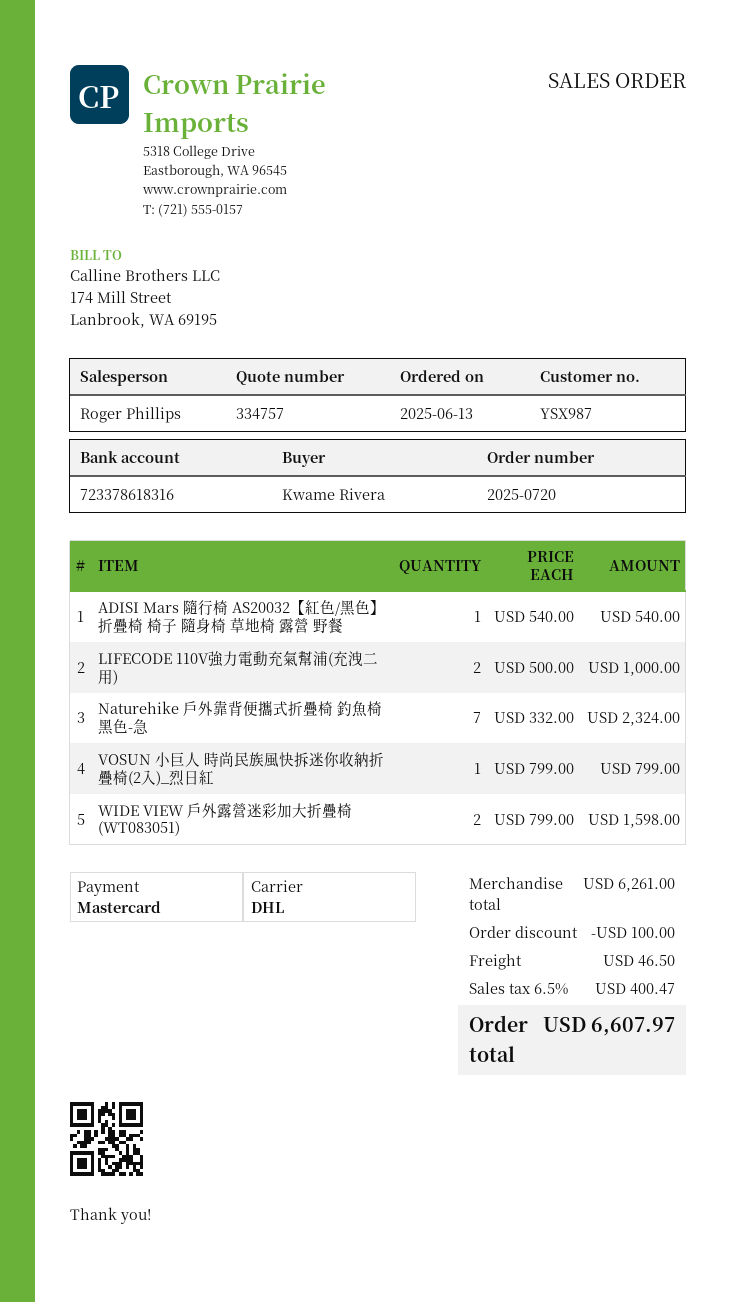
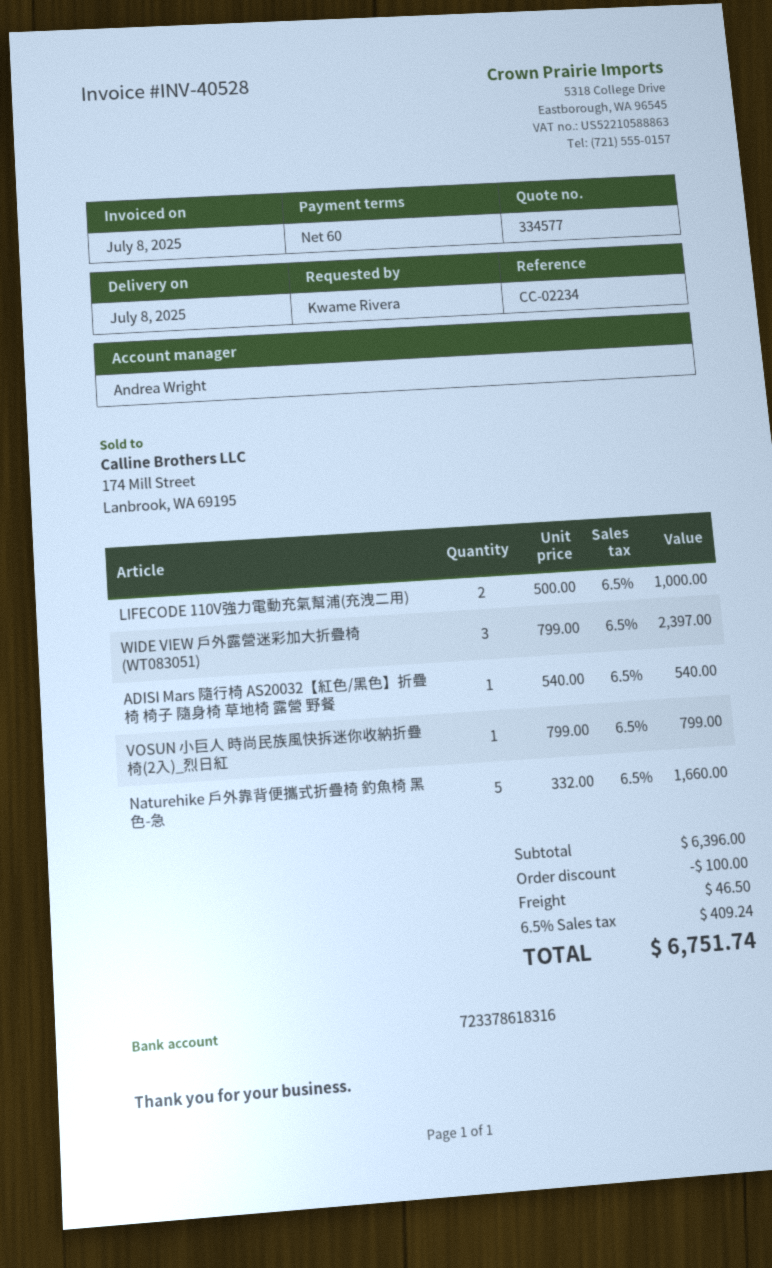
quote number: 334757 -> 334577
sales rep: Roger Phillips -> Andrea Wright
Naturehike 戶外靠背便攜式折疊椅 釣魚椅 黑色-急: 7 x 332.00 = 2324.00 -> 5 x 332.00 = 1660.00
WIDE VIEW 戶外露營迷彩加大折疊椅 (WT083051): 2 x 799.00 = 1598.00 -> 3 x 799.00 = 2397.00
subtotal: 6261.00 -> 6396.00
tax: 6.5% = 400.47 -> 6.5% = 409.24
total: 6607.97 -> 6751.74

